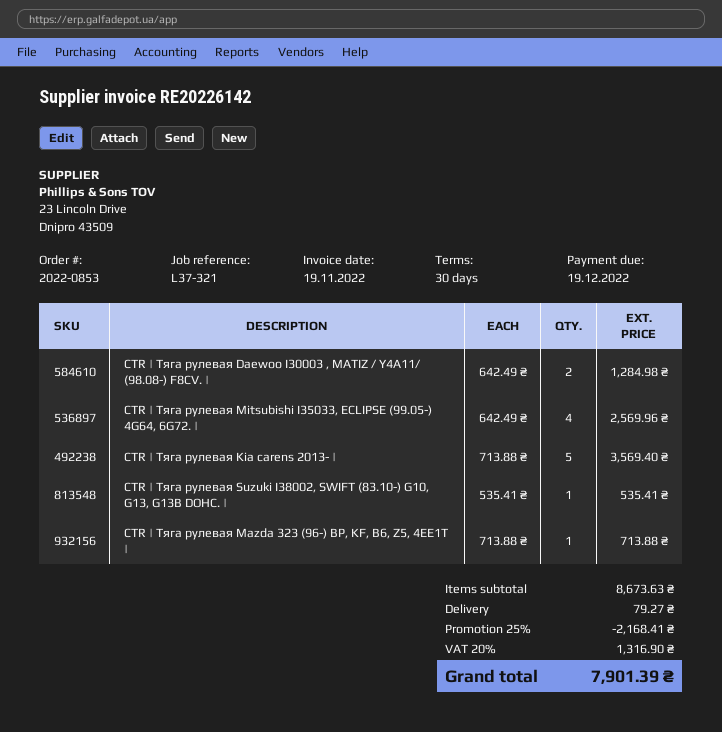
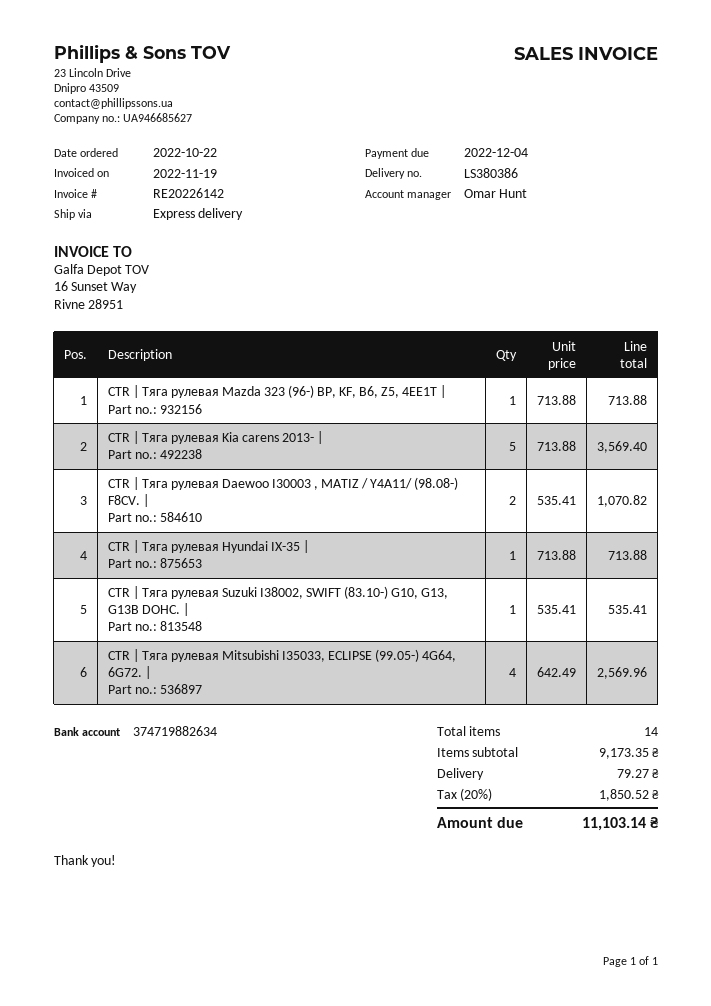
due date: 2022-12-19 -> 2022-12-04
CTR | Тяга рулевая Daewoo I30003 , MATIZ / Y4A11/ (98.08-) F8CV. |: 2 x 642.49 = 1284.98 -> 2 x 535.41 = 1070.82
CTR | Тяга рулевая Hyundai IX-35 |: none -> 1 x 713.88 = 713.88
subtotal: 8673.63 -> 9173.35
discount: 25% = 2168.41 -> none
tax: 20% = 1316.90 -> 20% = 1850.52
total: 7901.39 -> 11103.14

